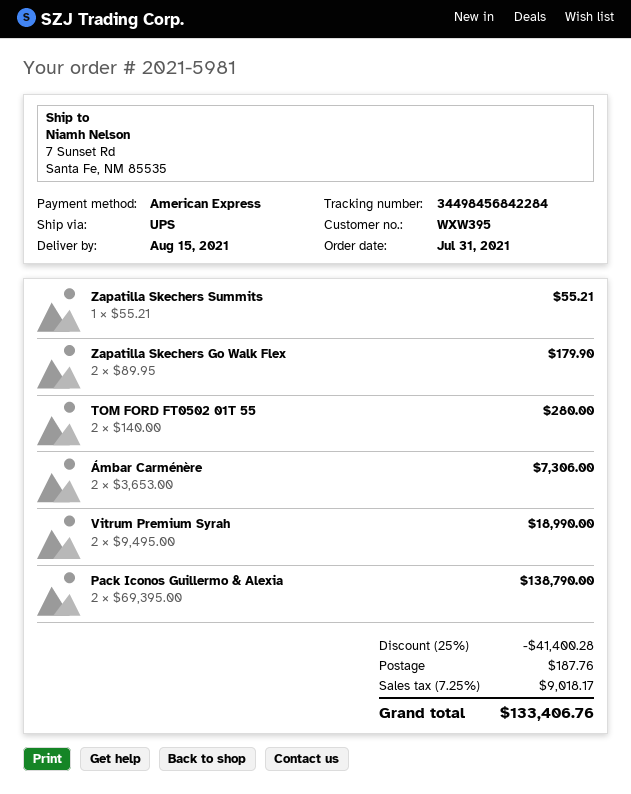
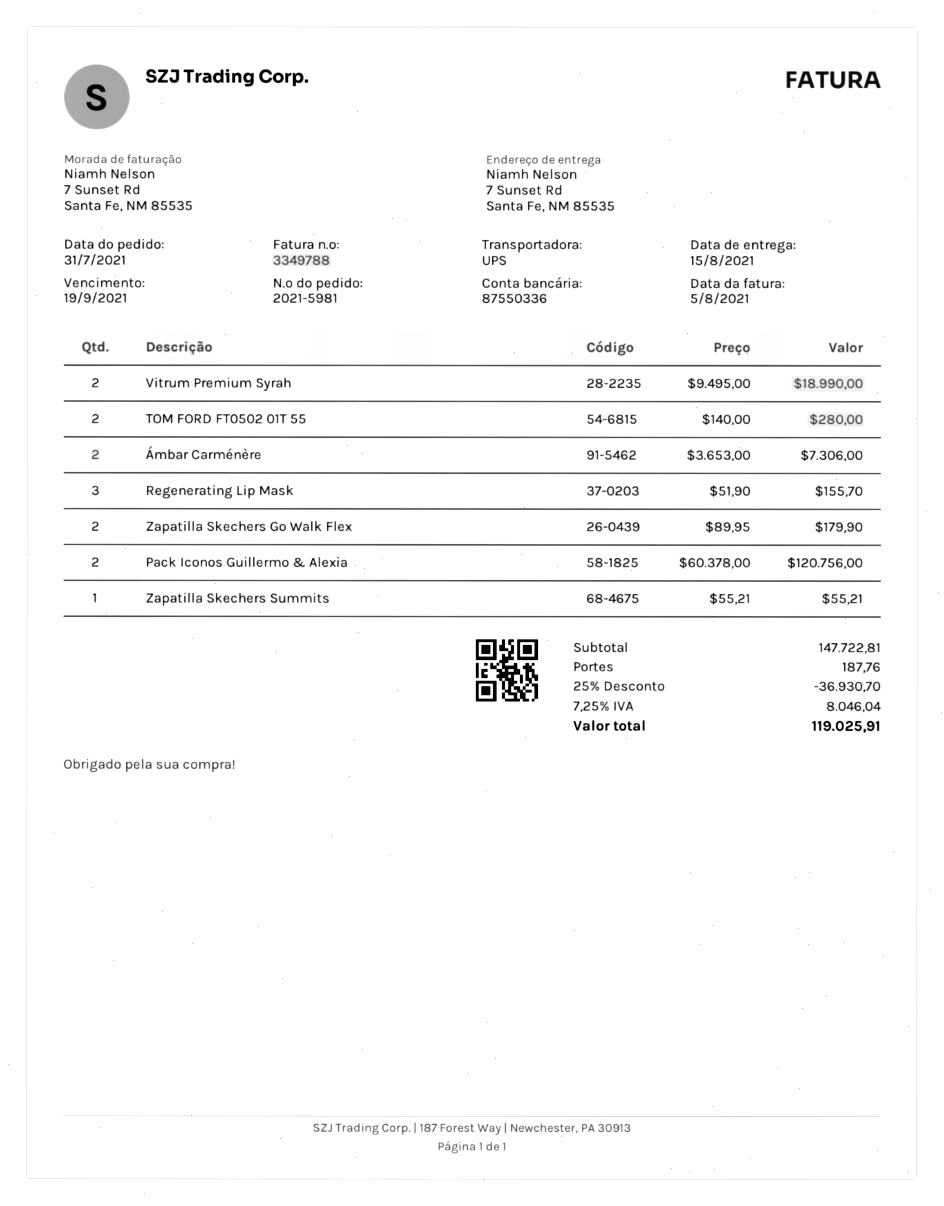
Pack Iconos Guillermo & Alexia: 2 x 69395.00 = 138790.00 -> 2 x 60378.00 = 120756.00
Regenerating Lip Mask: none -> 3 x 51.90 = 155.70
discount: 25% = 41400.28 -> 25% = 36930.70
tax: 7.25% = 9018.17 -> 7.25% = 8046.04
total: 133406.76 -> 119025.91

